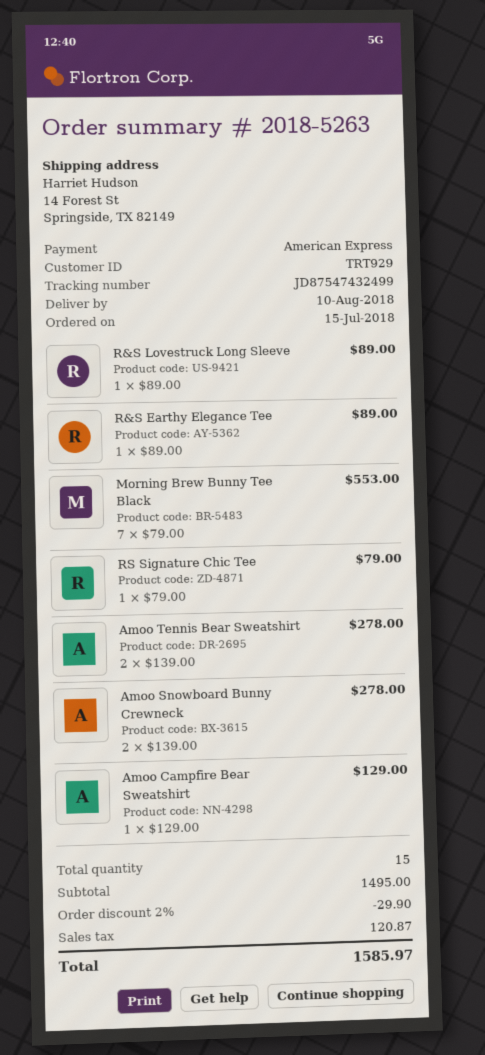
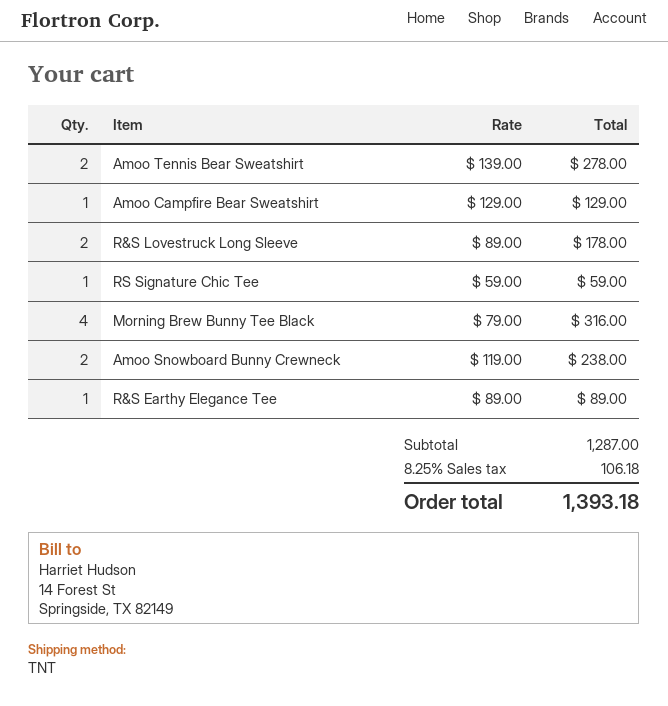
R&S Lovestruck Long Sleeve: 1 x 89.00 = 89.00 -> 2 x 89.00 = 178.00
Morning Brew Bunny Tee Black: 7 x 79.00 = 553.00 -> 4 x 79.00 = 316.00
RS Signature Chic Tee: 1 x 79.00 = 79.00 -> 1 x 59.00 = 59.00
Amoo Snowboard Bunny Crewneck: 2 x 139.00 = 278.00 -> 2 x 119.00 = 238.00
subtotal: 1495.00 -> 1287.00
discount: 2% = 29.90 -> none
tax: 120.87 -> 106.18
total: 1585.97 -> 1393.18

